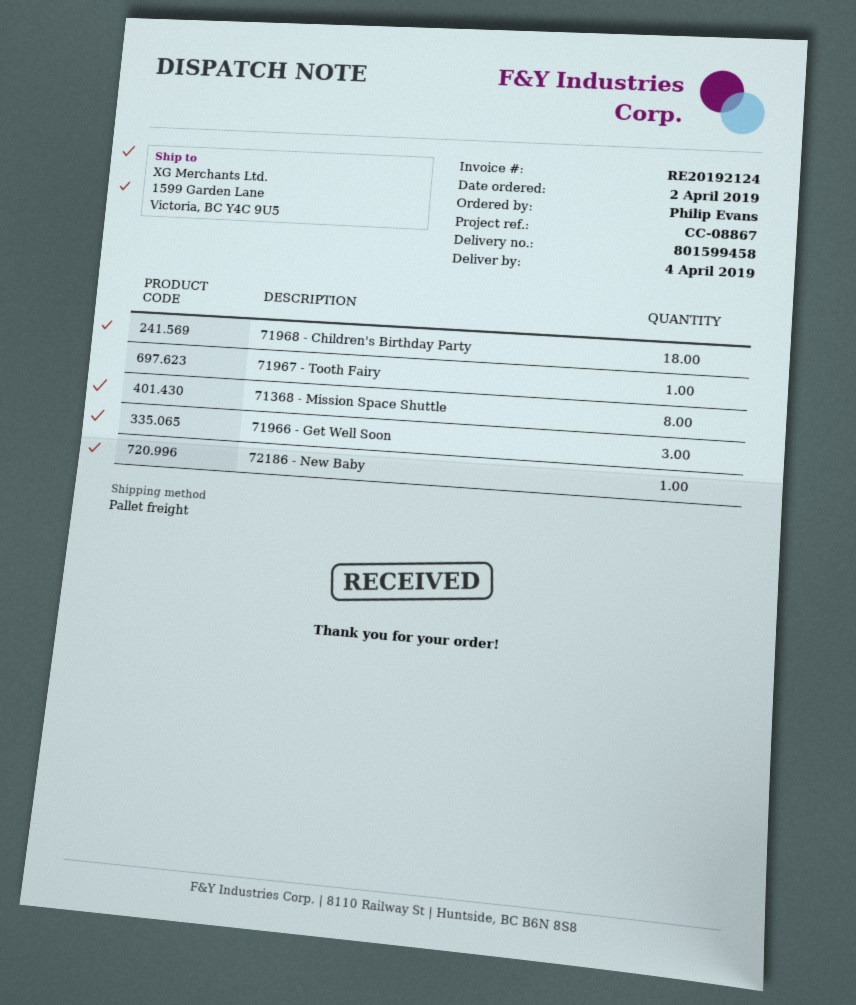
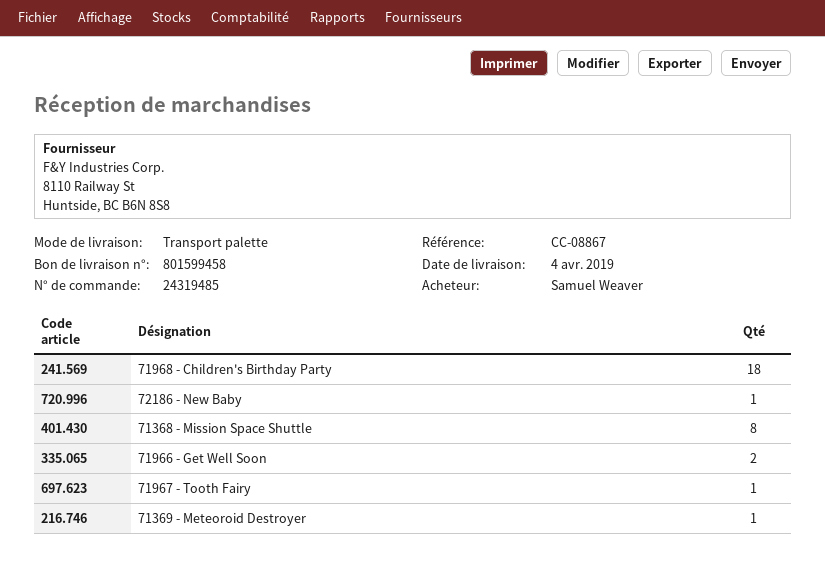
ordered by: Philip Evans -> Samuel Weaver
71966 - Get Well Soon: 3 -> 2
71369 - Meteoroid Destroyer: none -> 1

